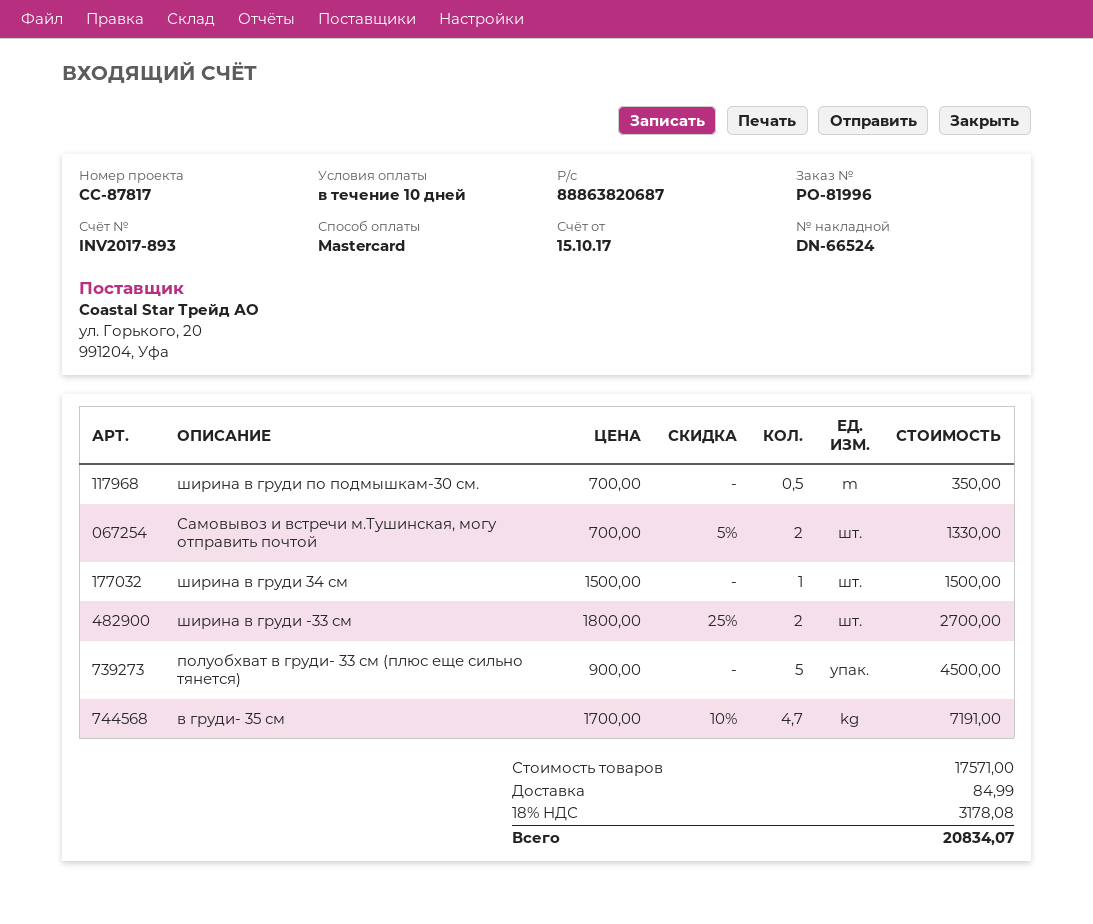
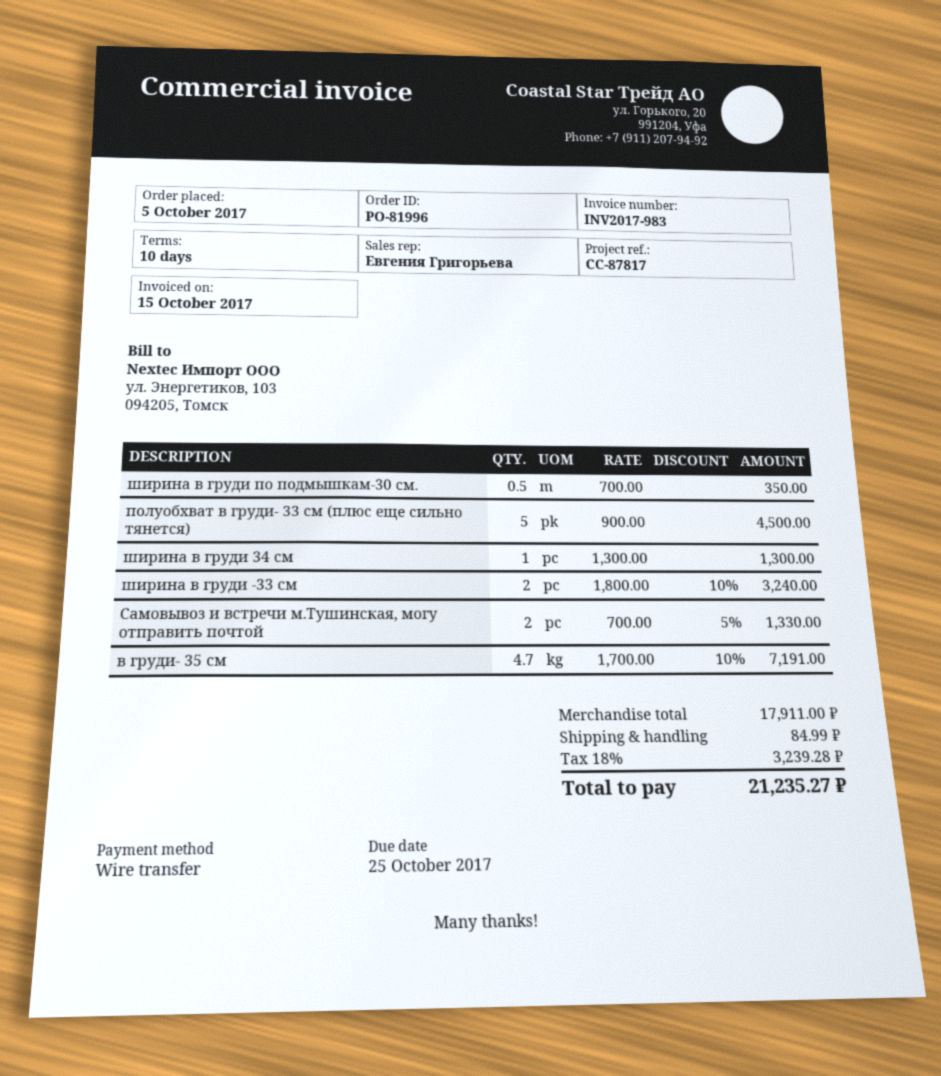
invoice number: INV2017-893 -> INV2017-983
payment method: Mastercard -> bank transfer
ширина в груди 34 см: 1 x 1500.00 = 1500.00 -> 1 x 1300.00 = 1300.00
ширина в груди -33 см: 2 x 1800.00 - 25% = 2700.00 -> 2 x 1800.00 - 10% = 3240.00
subtotal: 17571.00 -> 17911.00
tax: 18% = 3178.08 -> 18% = 3239.28
total: 20834.07 -> 21235.27

